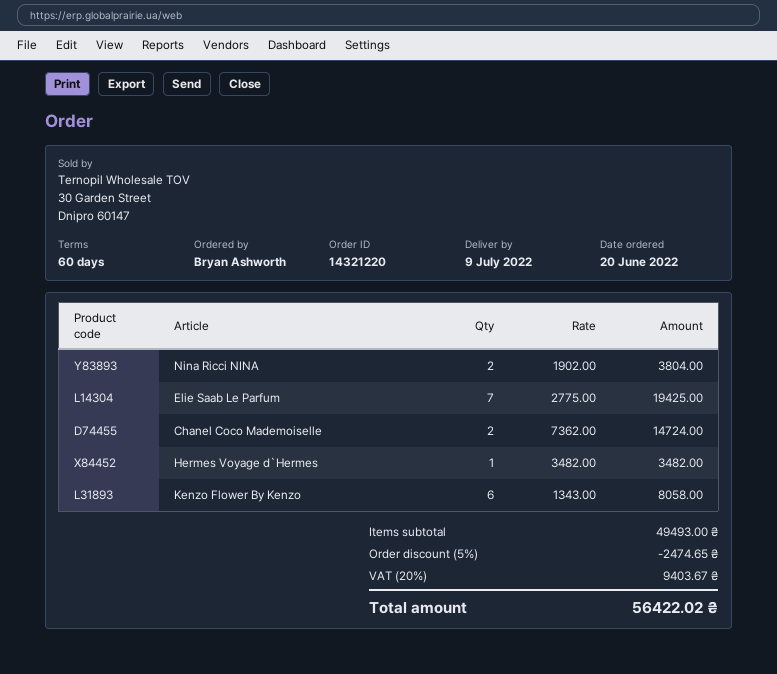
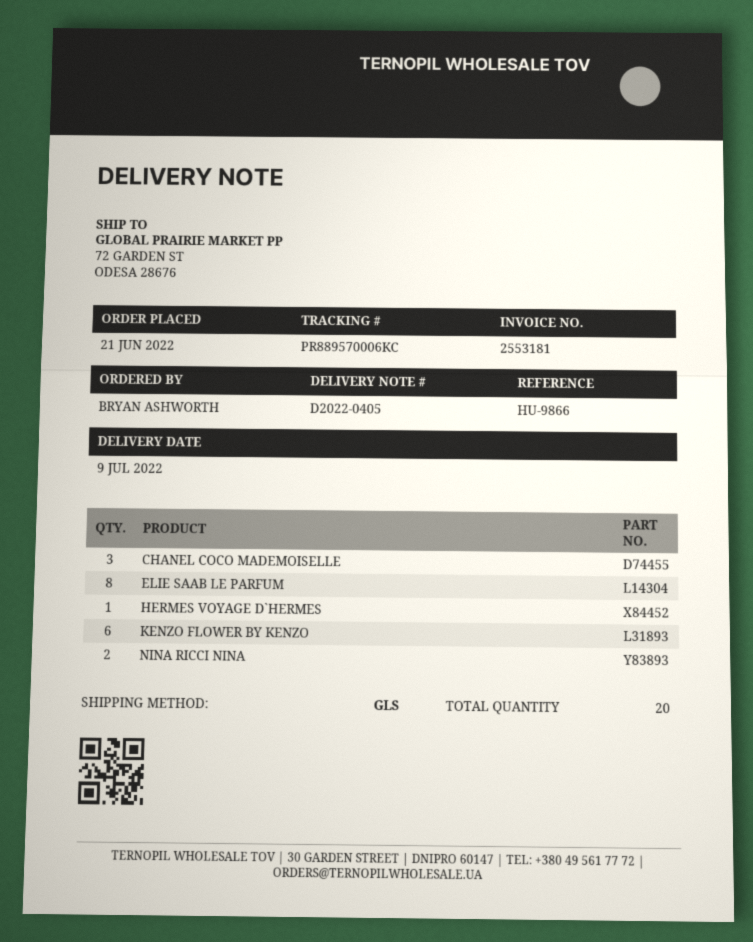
order date: 2022-06-20 -> 2022-06-21
Elie Saab Le Parfum: 7 -> 8
Chanel Coco Mademoiselle: 2 -> 3

